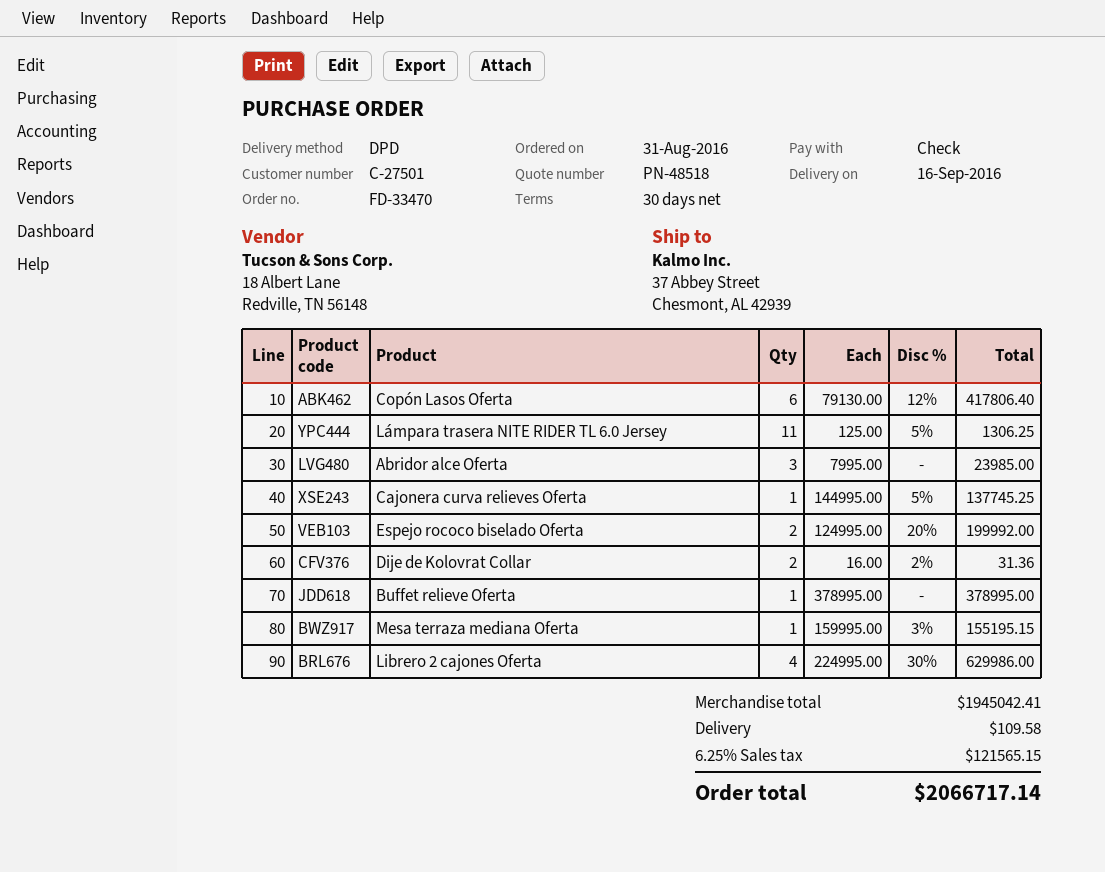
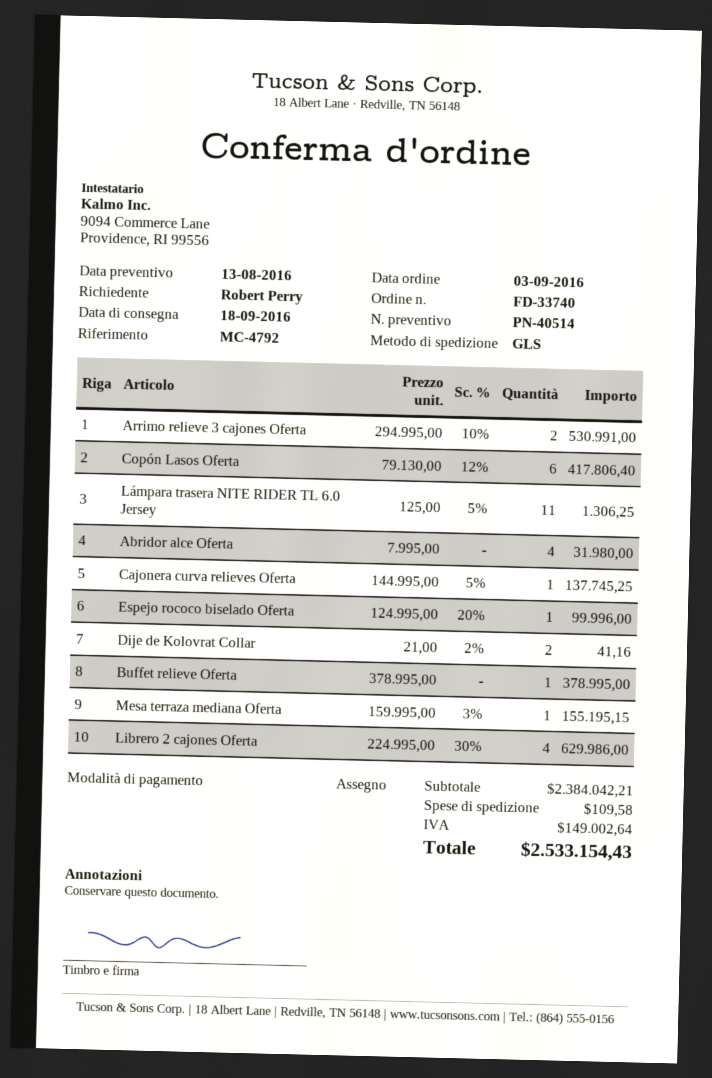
quote number: PN-48518 -> PN-40514
order number: FD-33470 -> FD-33740
order date: 2016-08-31 -> 2016-09-03
delivery date: 2016-09-16 -> 2016-09-18
shipping method: DPD -> GLS
Abridor alce Oferta: 3 x 7995.00 = 23985.00 -> 4 x 7995.00 = 31980.00
Espejo rococo biselado Oferta: 2 x 124995.00 - 20% = 199992.00 -> 1 x 124995.00 - 20% = 99996.00
Dije de Kolovrat Collar: 2 x 16.00 - 2% = 31.36 -> 2 x 21.00 - 2% = 41.16
Arrimo relieve 3 cajones Oferta: none -> 2 x 294995.00 - 10% = 530991.00
subtotal: 1945042.41 -> 2384042.21
tax: 121565.15 -> 149002.64
total: 2066717.14 -> 2533154.43

